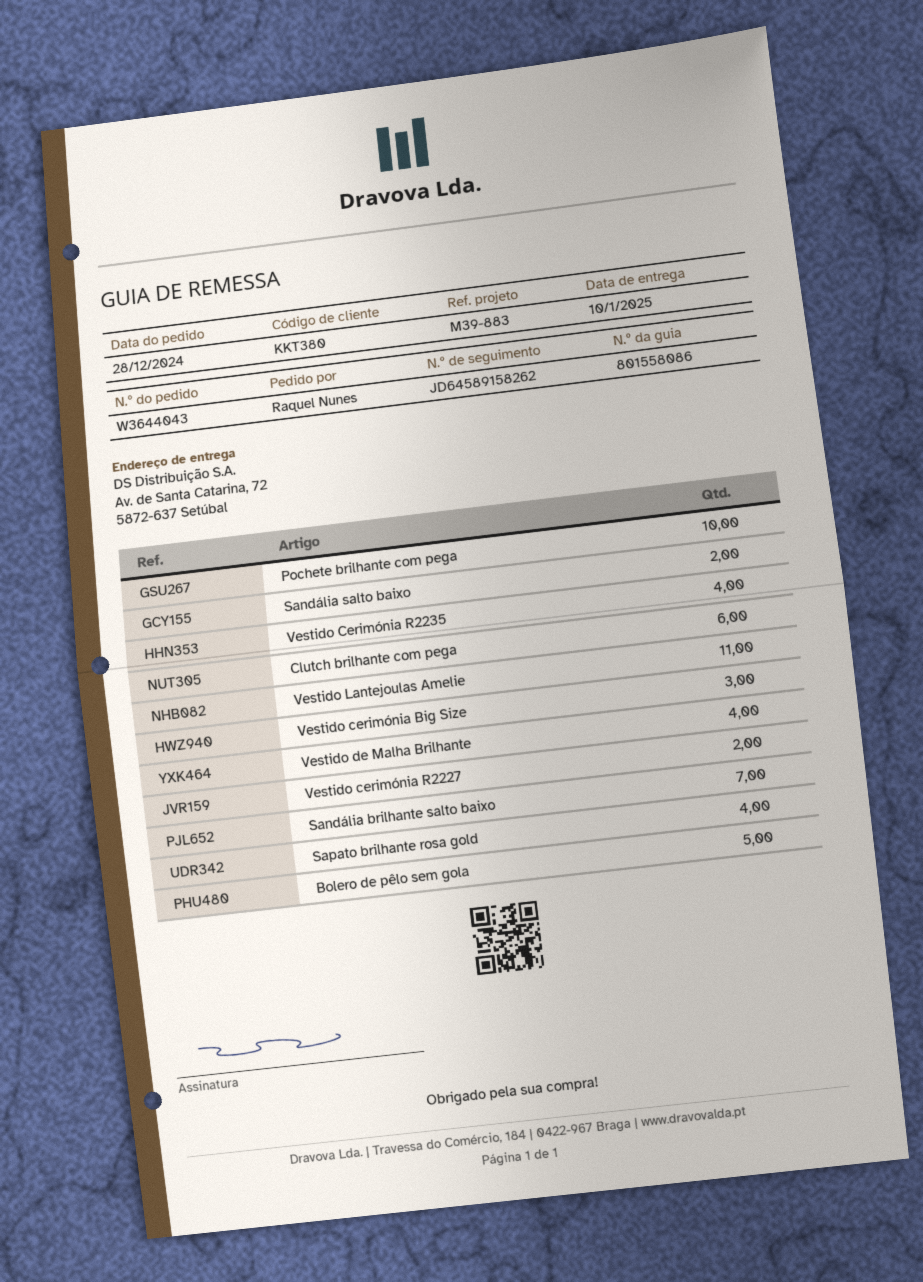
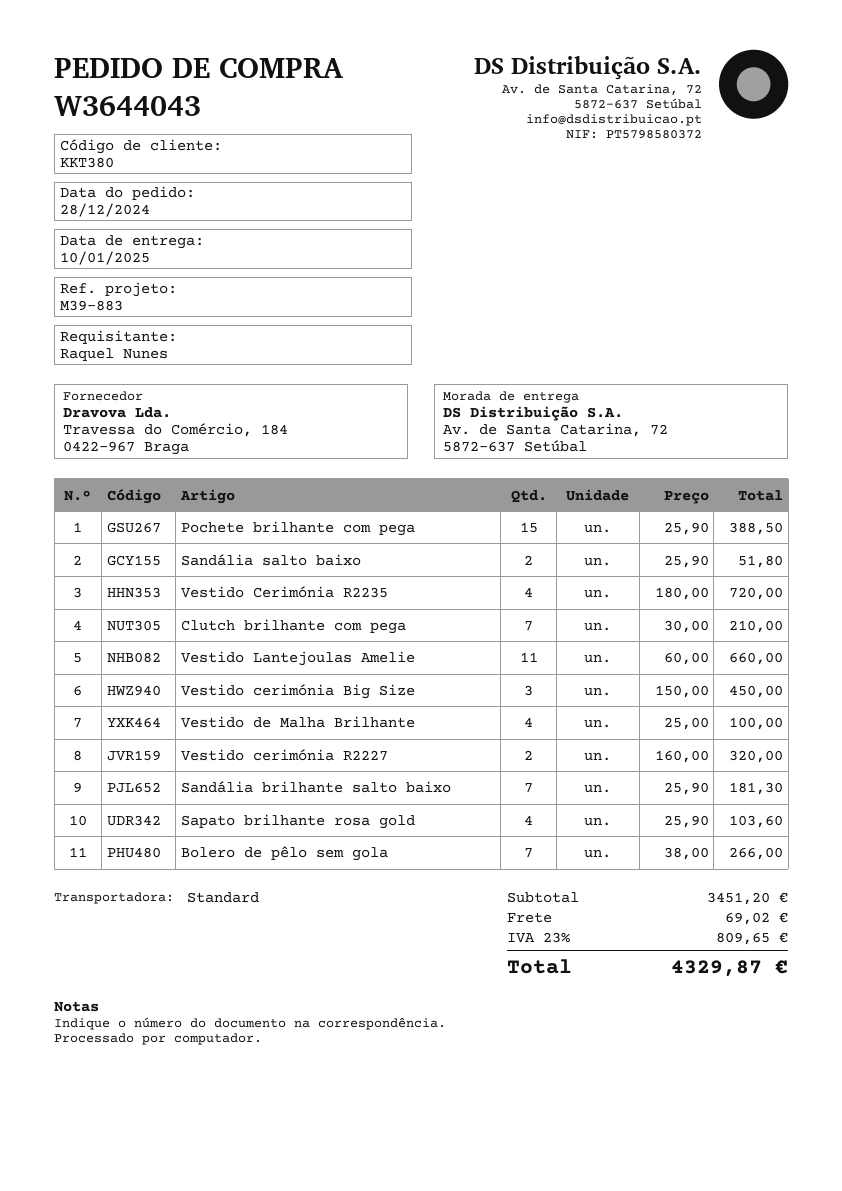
Pochete brilhante com pega: 10 -> 15
Clutch brilhante com pega: 6 -> 7
Bolero de pêlo sem gola: 5 -> 7

